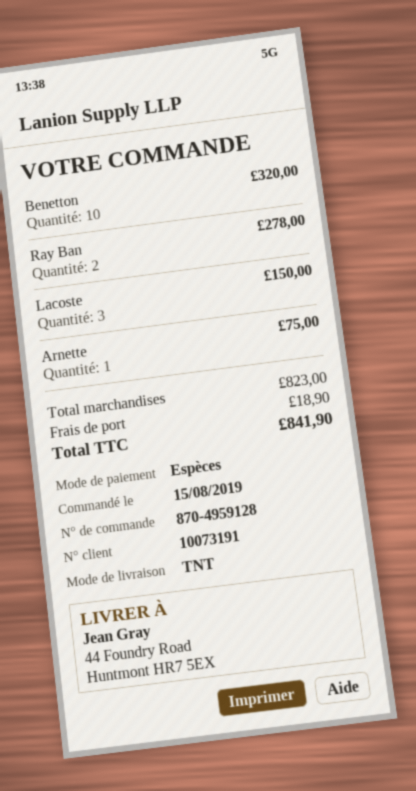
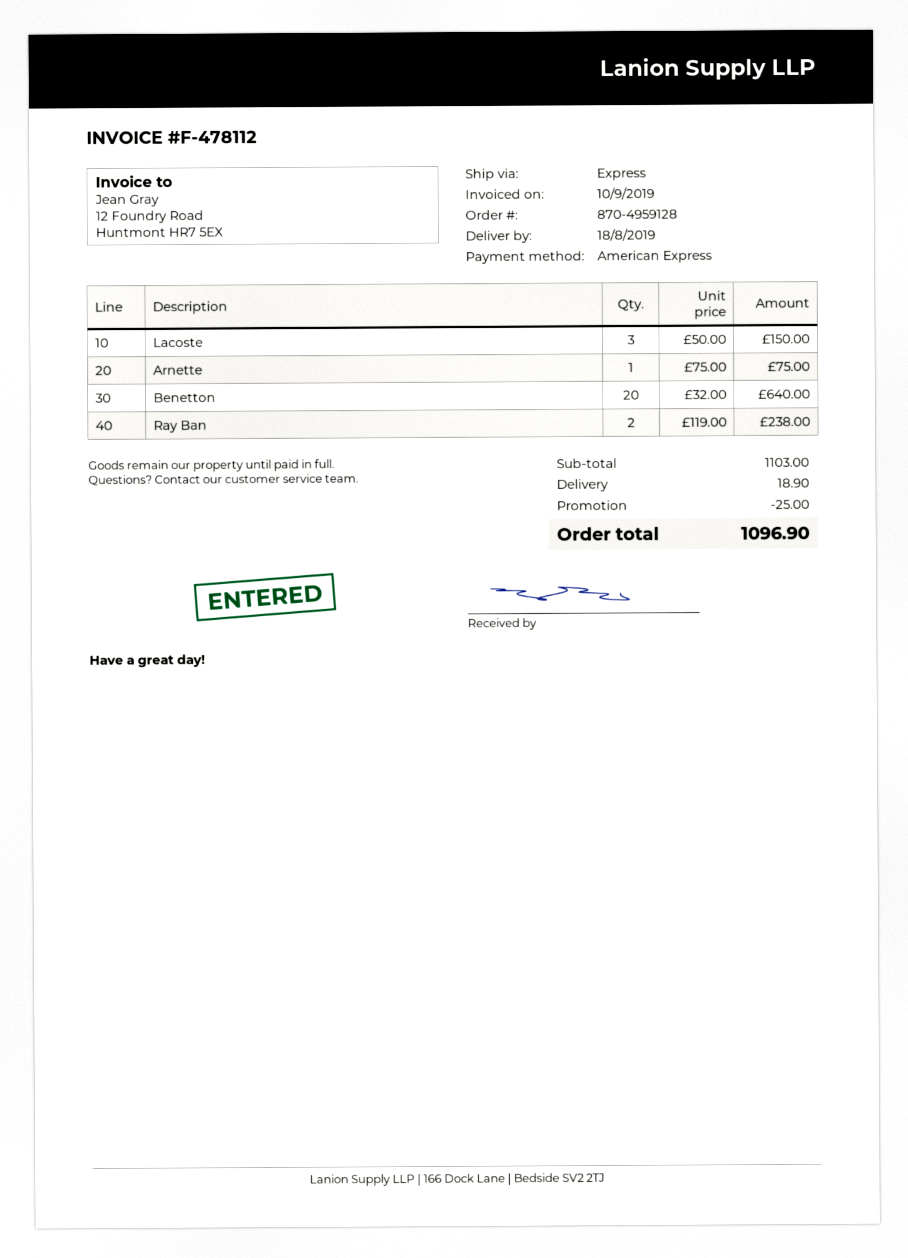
payment method: cash -> American Express
shipping method: TNT -> express
Benetton: 10 for 320.00 -> 20 for 640.00
Ray Ban: 2 for 278.00 -> 2 for 238.00
subtotal: 823.00 -> 1103.00
discount: none -> 25.00
total: 841.90 -> 1096.90

